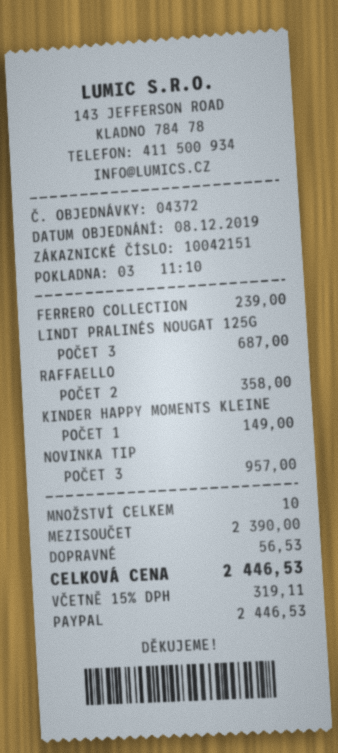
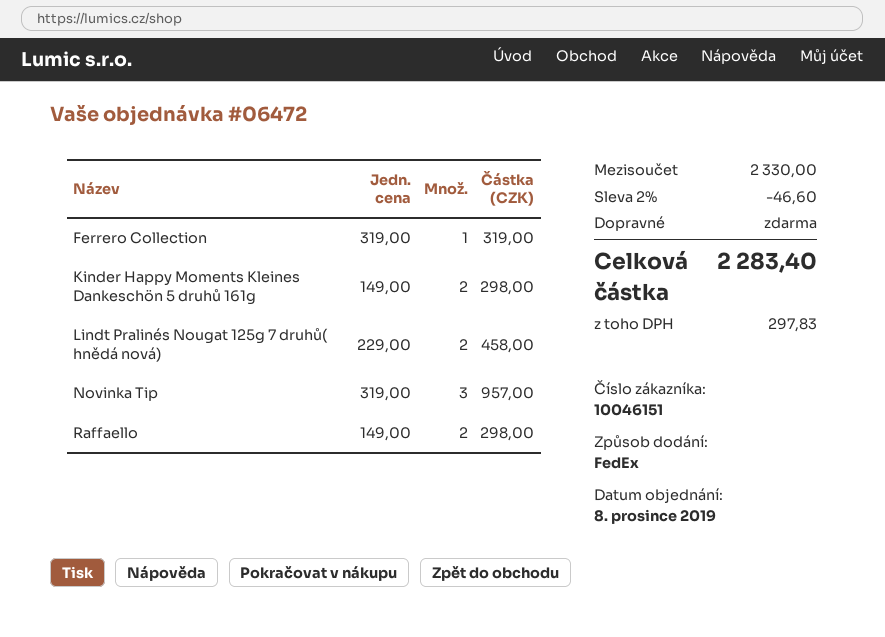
order number: 04372 -> 06472
customer number: 10042151 -> 10046151
FERRERO COLLECTION: 1 for 239.00 -> 1 for 319.00
LINDT PRALINÉS NOUGAT 125G: 3 for 687.00 -> 2 for 458.00
RAFFAELLO: 2 for 358.00 -> 2 for 298.00
KINDER HAPPY MOMENTS KLEINE: 1 for 149.00 -> 2 for 298.00
subtotal: 2390.00 -> 2330.00
discount: none -> 2% = 46.60
shipping: 56.53 -> 0.00
tax: 319.11 -> 297.83
total: 2446.53 -> 2283.40

